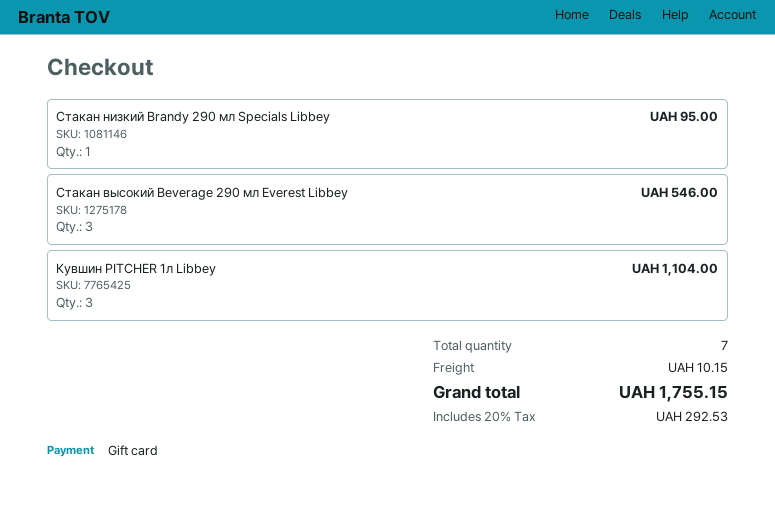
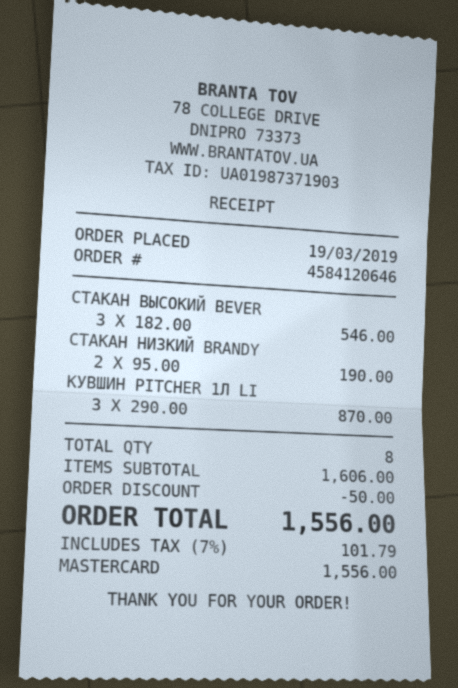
payment method: gift card -> Mastercard
Стакан низкий Brandy 290 мл Specials Libbey: 1 for 95.00 -> 2 for 190.00
Кувшин PITCHER 1л Libbey: 3 for 1104.00 -> 3 for 870.00
total quantity: 7 -> 8
discount: none -> 50.00
shipping: 10.15 -> none
tax: 20% = 292.53 -> 7% = 101.79
total: 1755.15 -> 1556.00

